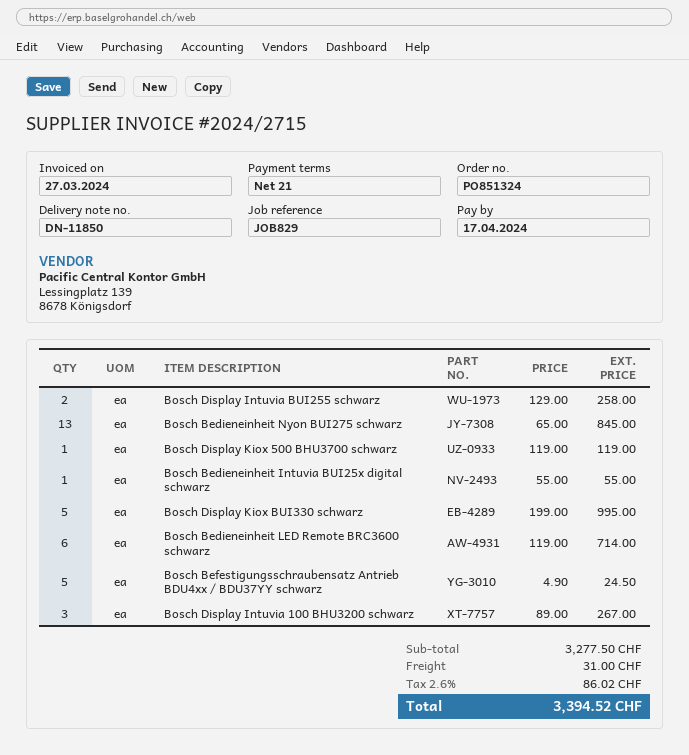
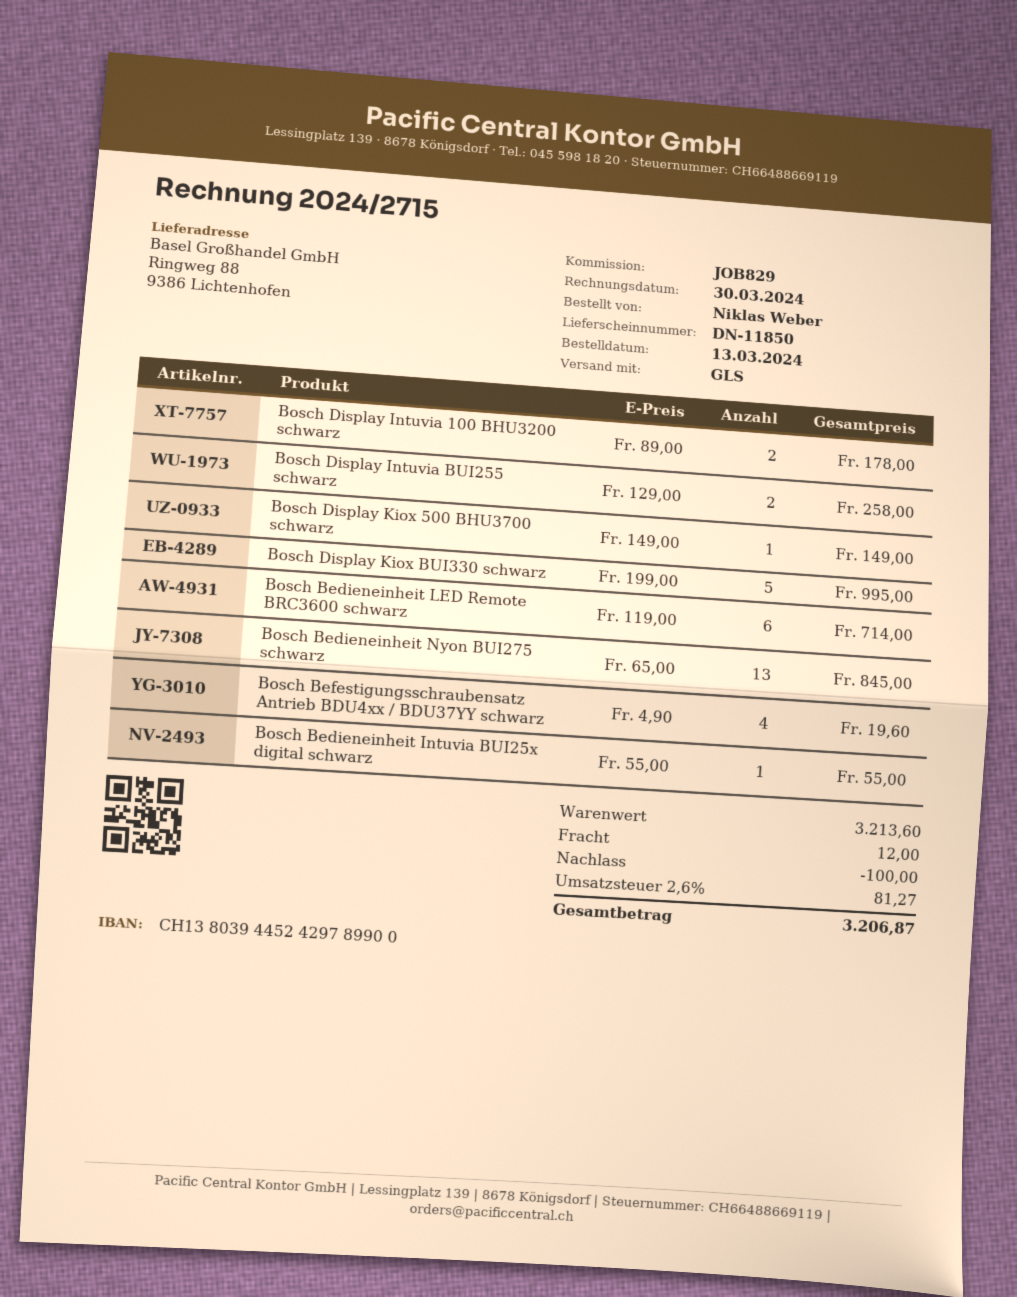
invoice date: 2024-03-27 -> 2024-03-30
Bosch Display Kiox 500 BHU3700 schwarz: 1 x 119.00 = 119.00 -> 1 x 149.00 = 149.00
Bosch Befestigungsschraubensatz Antrieb BDU4xx / BDU37YY schwarz: 5 x 4.90 = 24.50 -> 4 x 4.90 = 19.60
Bosch Display Intuvia 100 BHU3200 schwarz: 3 x 89.00 = 267.00 -> 2 x 89.00 = 178.00
subtotal: 3277.50 -> 3213.60
discount: none -> 100.00
shipping: 31.00 -> 12.00
tax: 2.6% = 86.02 -> 2.6% = 81.27
total: 3394.52 -> 3206.87

